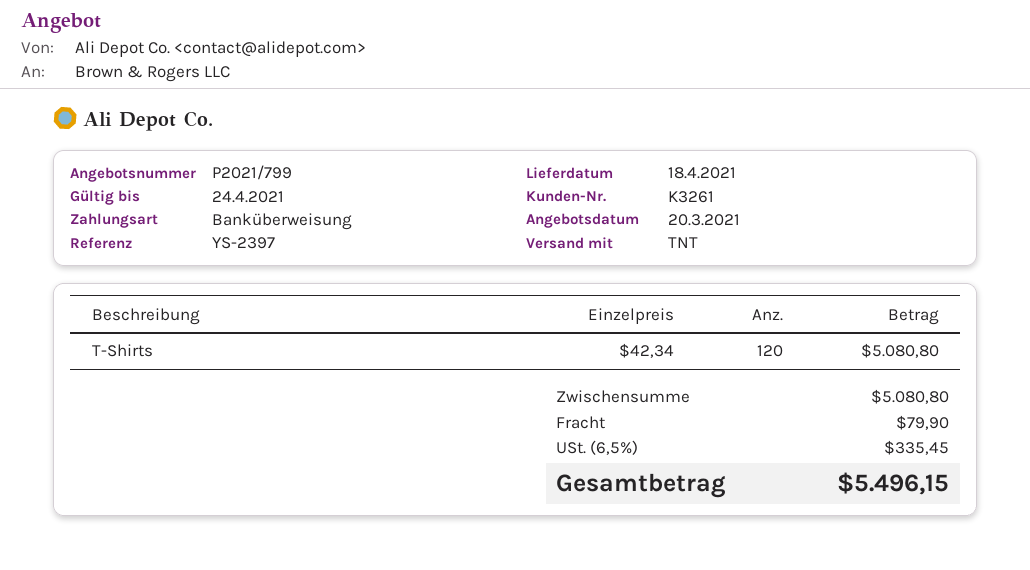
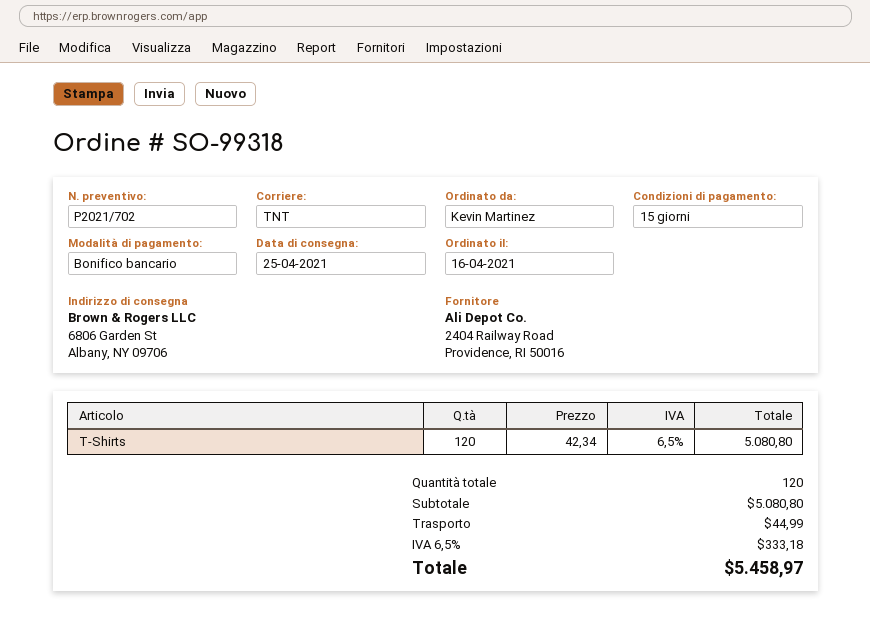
quote number: P2021/799 -> P2021/702
delivery date: 2021-04-18 -> 2021-04-25
shipping: 79.90 -> 44.99
tax: 6.5% = 335.45 -> 6.5% = 333.18
total: 5496.15 -> 5458.97

